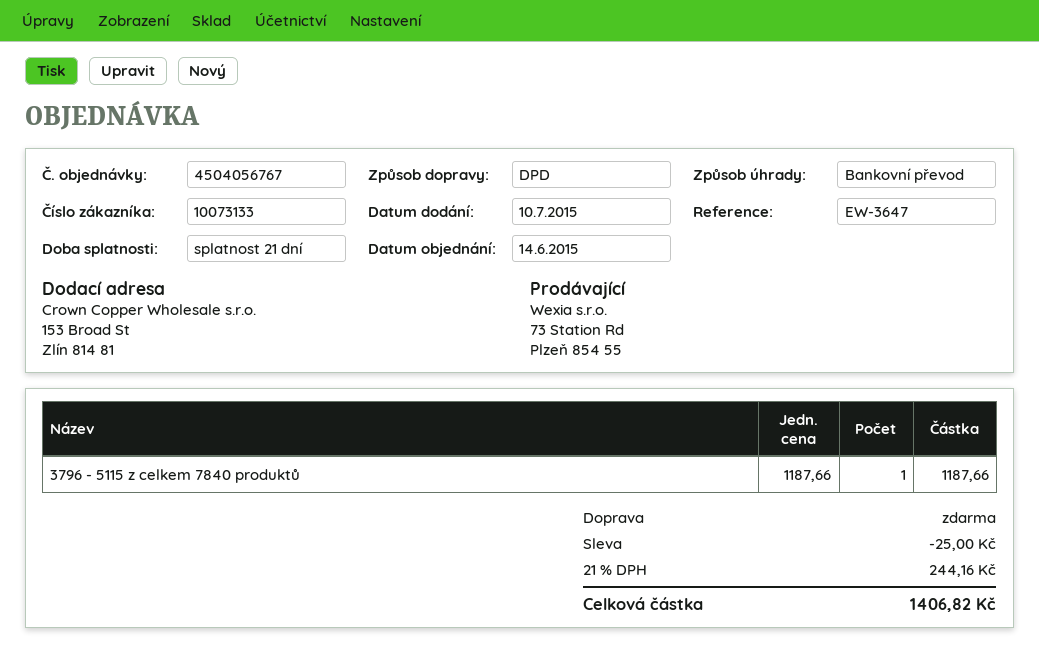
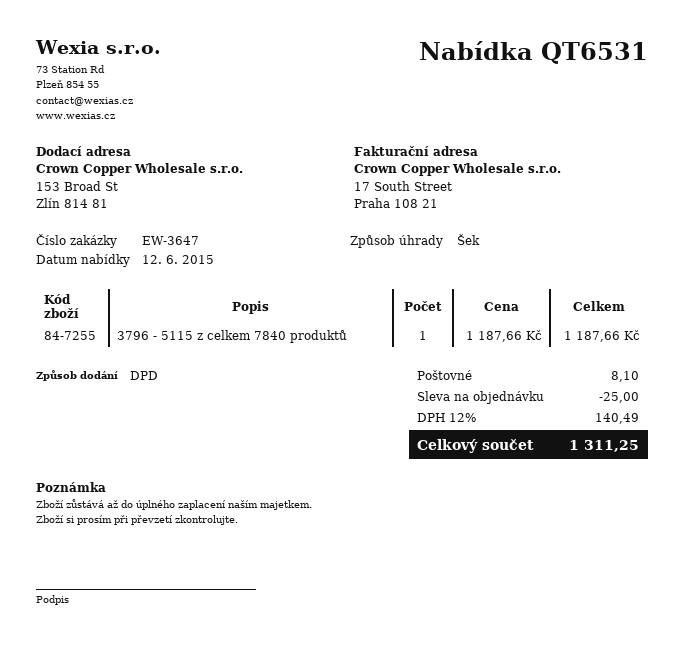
payment method: bank transfer -> cheque
shipping: 0.00 -> 8.10
tax: 21% = 244.16 -> 12% = 140.49
total: 1406.82 -> 1311.25

